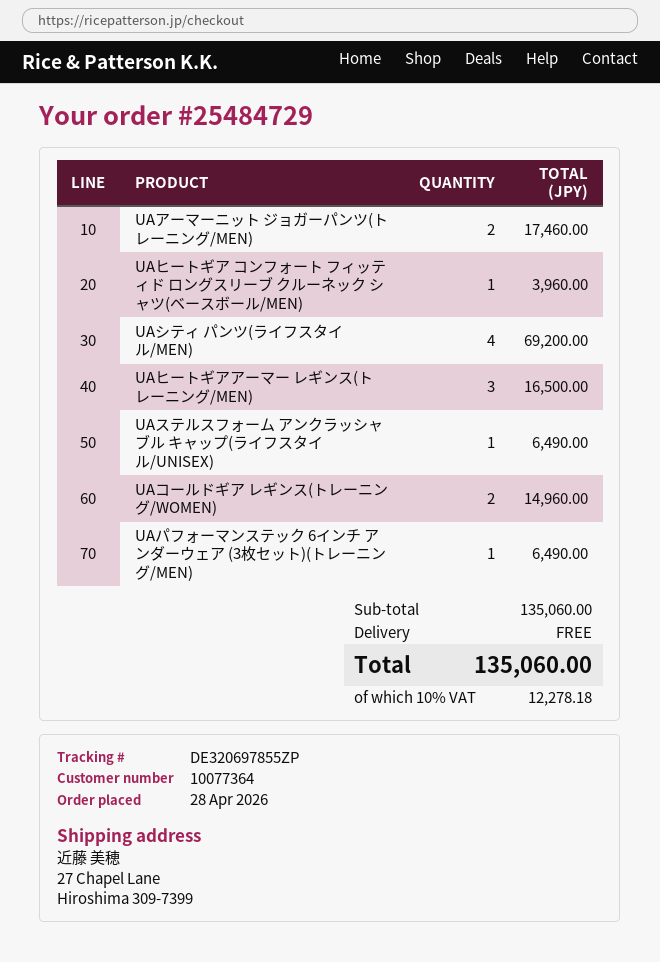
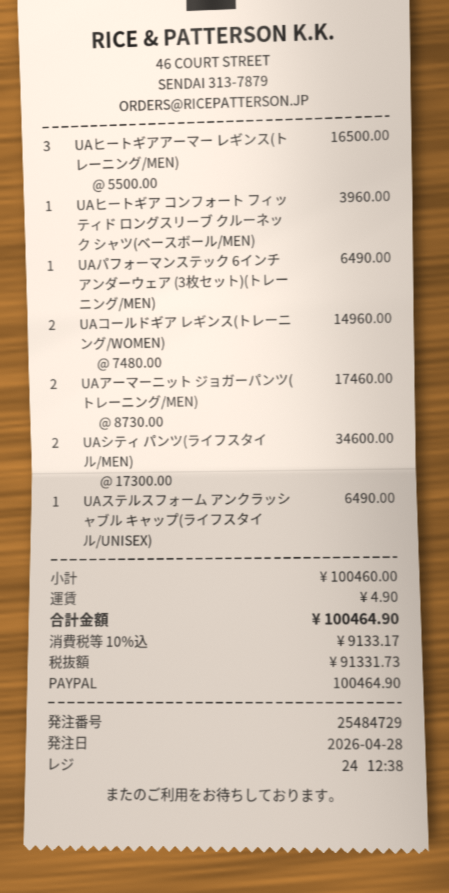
UAシティ パンツ(ライフスタイル/MEN): 4 for 69200.00 -> 2 for 34600.00
subtotal: 135060.00 -> 100460.00
shipping: 0.00 -> 4.90
tax: 10% = 12278.18 -> 10% = 9133.17
total: 135060.00 -> 100464.90

